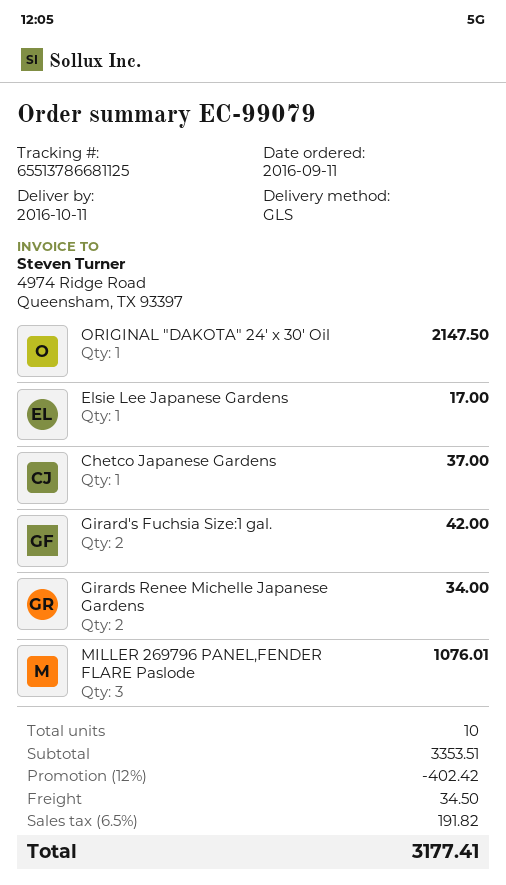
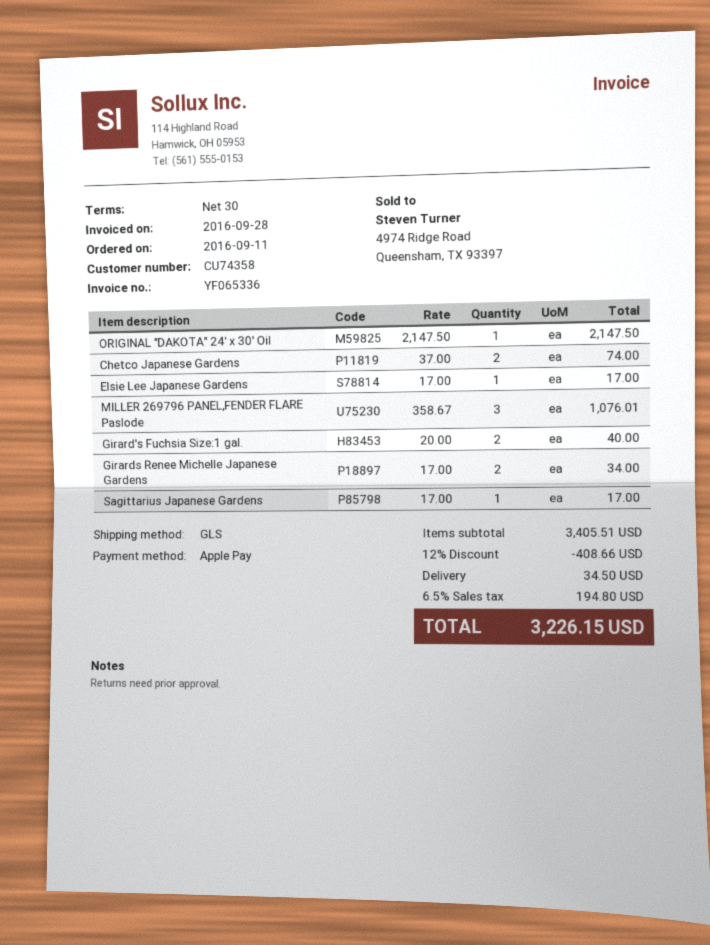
Chetco Japanese Gardens: 1 for 37.00 -> 2 for 74.00
Girard's Fuchsia Size:1 gal.: 2 for 42.00 -> 2 for 40.00
Sagittarius Japanese Gardens: none -> 1 for 17.00
subtotal: 3353.51 -> 3405.51
discount: 12% = 402.42 -> 12% = 408.66
tax: 6.5% = 191.82 -> 6.5% = 194.80
total: 3177.41 -> 3226.15

